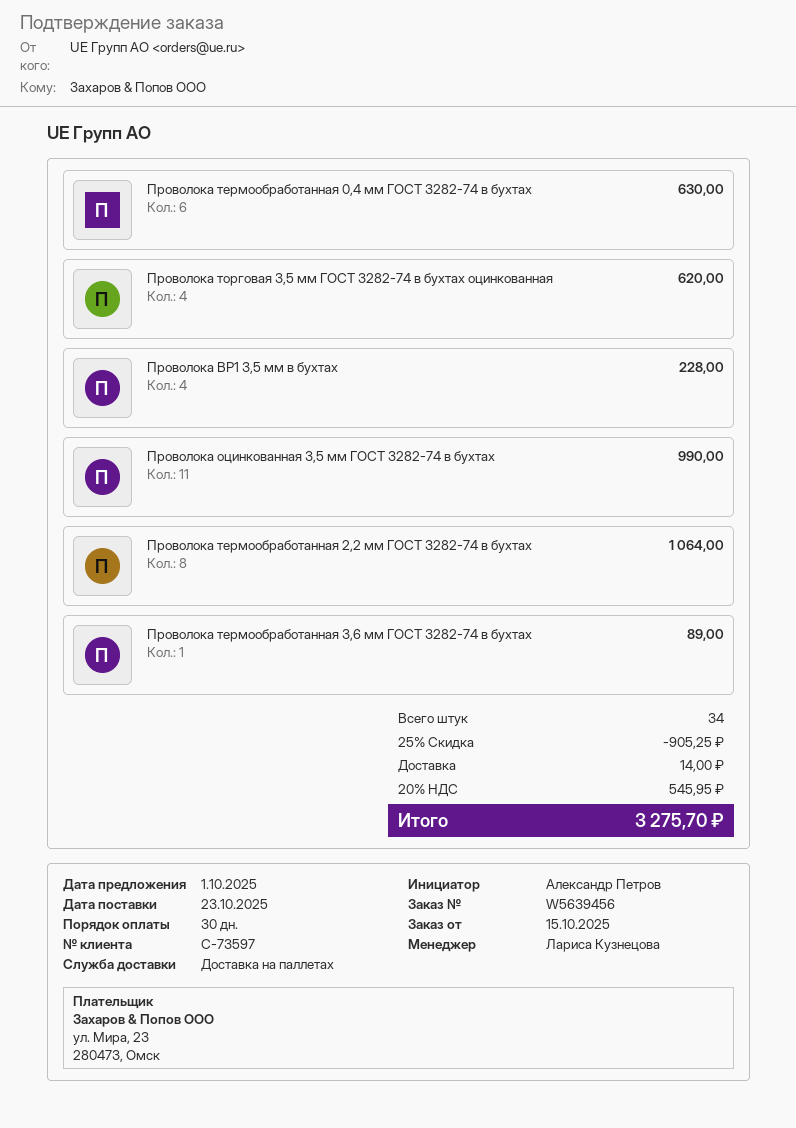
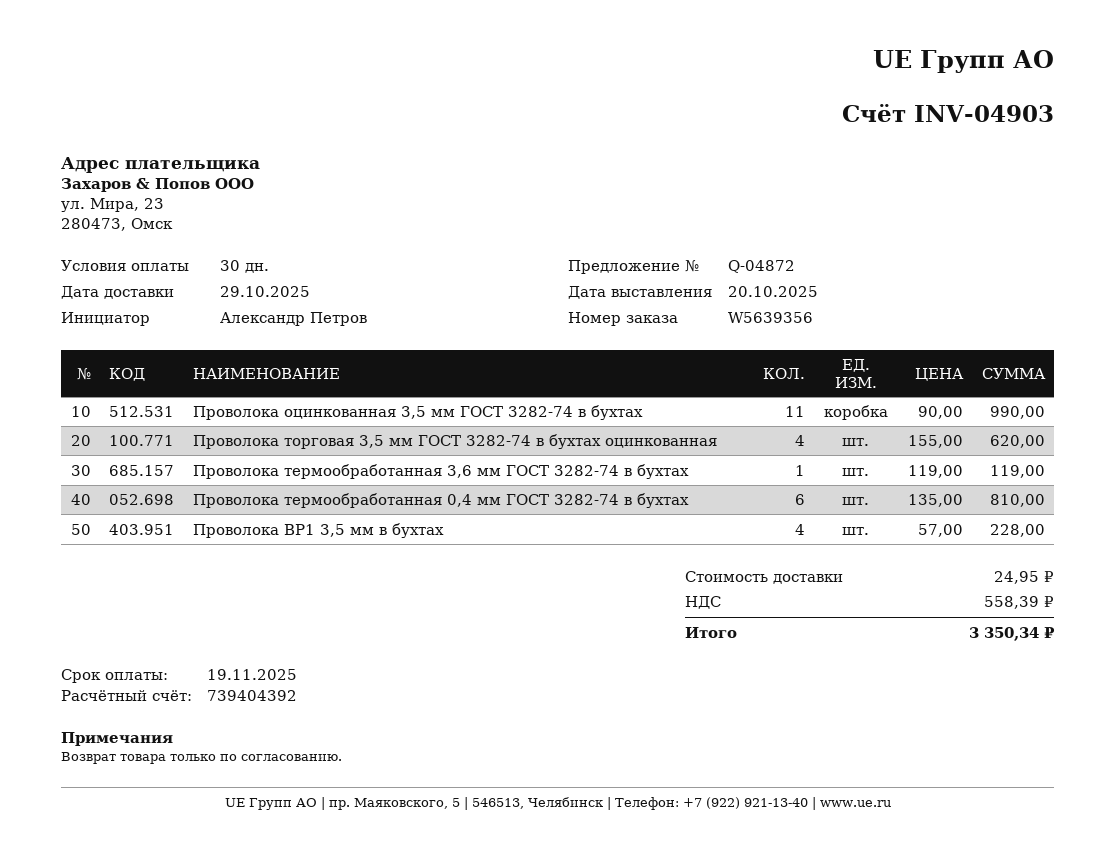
order number: W5639456 -> W5639356
delivery date: 2025-10-23 -> 2025-10-29
Проволока термообработанная 0,4 мм ГОСТ 3282-74 в бухтах: 6 for 630.00 -> 6 for 810.00
Проволока термообработанная 2,2 мм ГОСТ 3282-74 в бухтах: 8 for 1064.00 -> none
Проволока термообработанная 3,6 мм ГОСТ 3282-74 в бухтах: 1 for 89.00 -> 1 for 119.00
discount: 25% = 905.25 -> none
shipping: 14.00 -> 24.95
tax: 545.95 -> 558.39
total: 3275.70 -> 3350.34

